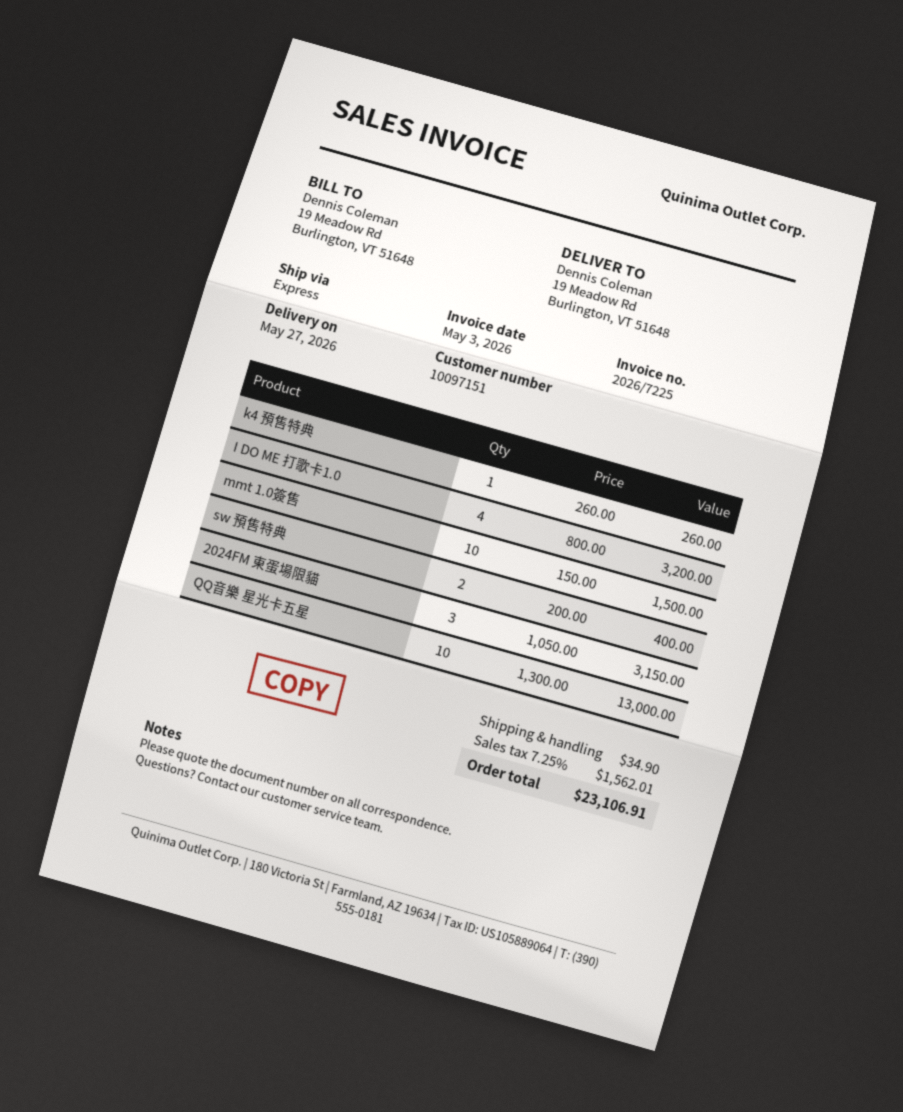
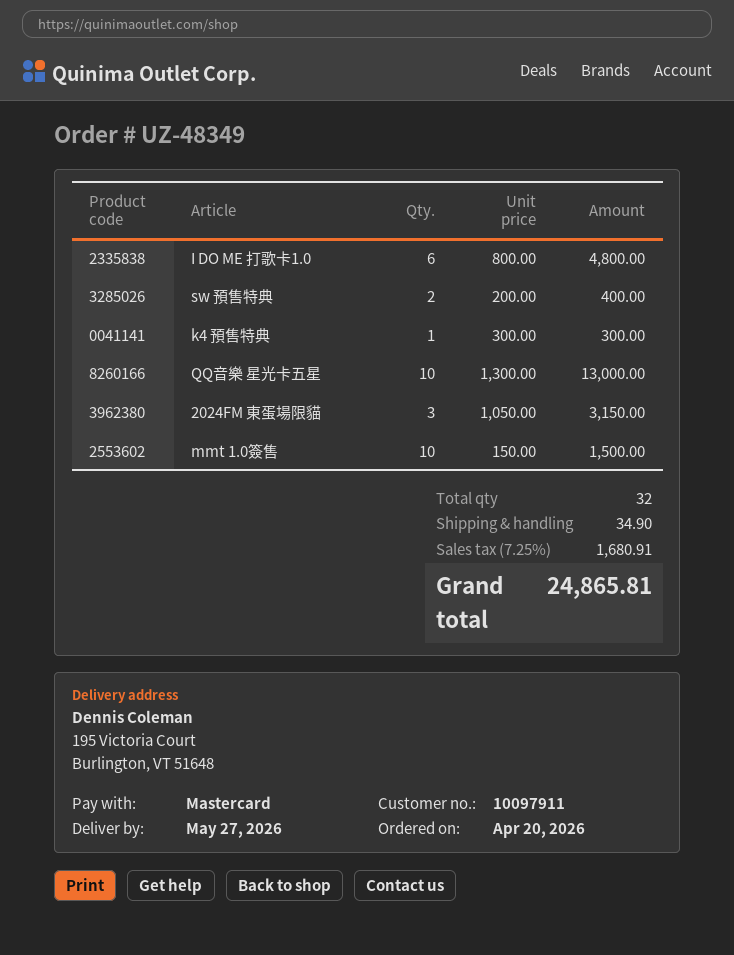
customer number: 10097151 -> 10097911
ship to: 19 Meadow Rd, Burlington, VT 51648 -> 195 Victoria Court, Burlington, VT 51648
k4 預售特典: 1 x 260.00 = 260.00 -> 1 x 300.00 = 300.00
I DO ME 打歌卡1.0: 4 x 800.00 = 3200.00 -> 6 x 800.00 = 4800.00
tax: 7.25% = 1562.01 -> 7.25% = 1680.91
total: 23106.91 -> 24865.81

